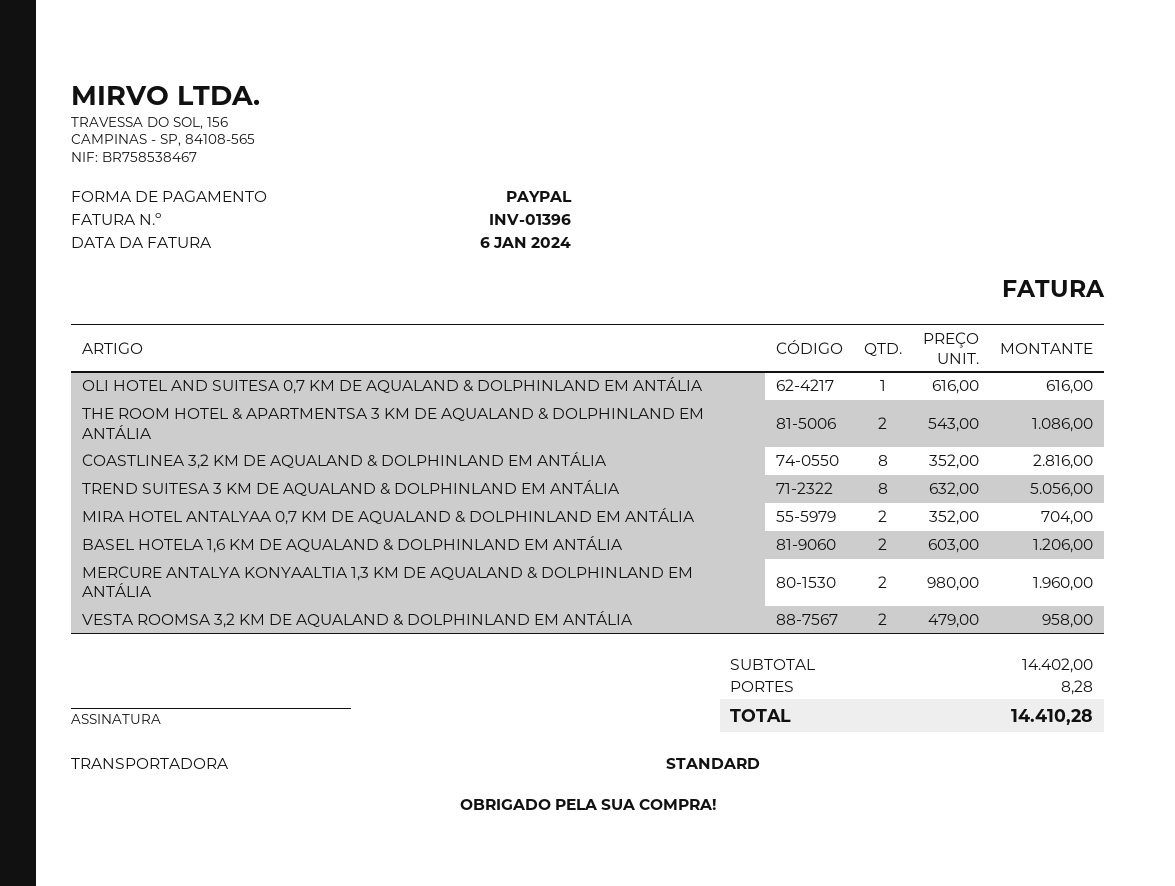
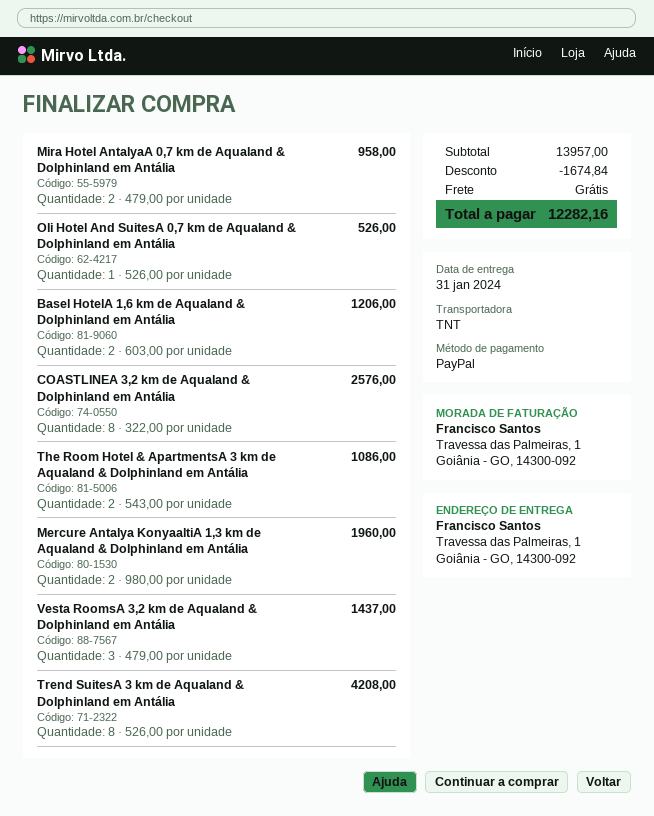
shipping method: standard -> TNT
OLI HOTEL AND SUITESA 0,7 KM DE AQUALAND & DOLPHINLAND EM ANTÁLIA: 1 x 616.00 = 616.00 -> 1 x 526.00 = 526.00
COASTLINEA 3,2 KM DE AQUALAND & DOLPHINLAND EM ANTÁLIA: 8 x 352.00 = 2816.00 -> 8 x 322.00 = 2576.00
TREND SUITESA 3 KM DE AQUALAND & DOLPHINLAND EM ANTÁLIA: 8 x 632.00 = 5056.00 -> 8 x 526.00 = 4208.00
MIRA HOTEL ANTALYAA 0,7 KM DE AQUALAND & DOLPHINLAND EM ANTÁLIA: 2 x 352.00 = 704.00 -> 2 x 479.00 = 958.00
VESTA ROOMSA 3,2 KM DE AQUALAND & DOLPHINLAND EM ANTÁLIA: 2 x 479.00 = 958.00 -> 3 x 479.00 = 1437.00
subtotal: 14402.00 -> 13957.00
discount: none -> 1674.84
shipping: 8.28 -> 0.00
total: 14410.28 -> 12282.16

